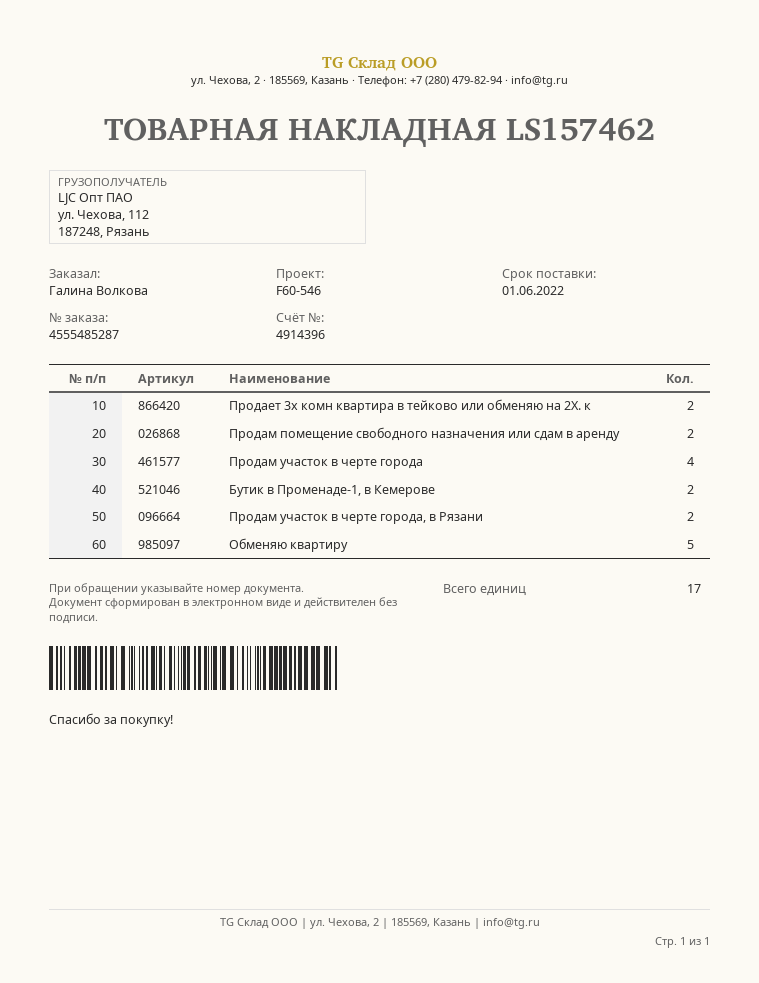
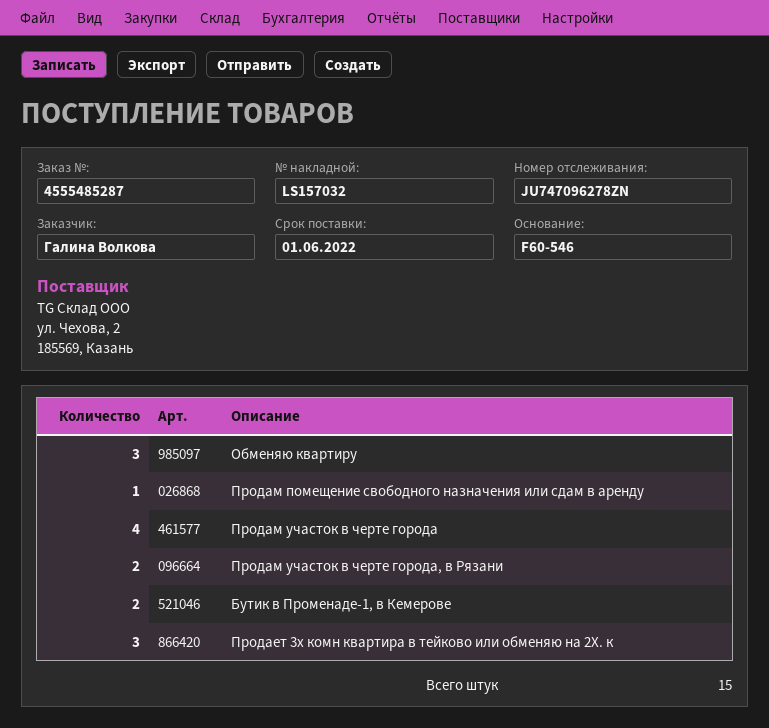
delivery note number: LS157462 -> LS157032
Продает 3х комн квартира в тейково или обменяю на 2Х. к: 2 -> 3
Продам помещение свободного назначения или сдам в аренду: 2 -> 1
Обменяю квартиру: 5 -> 3
total quantity: 17 -> 15

